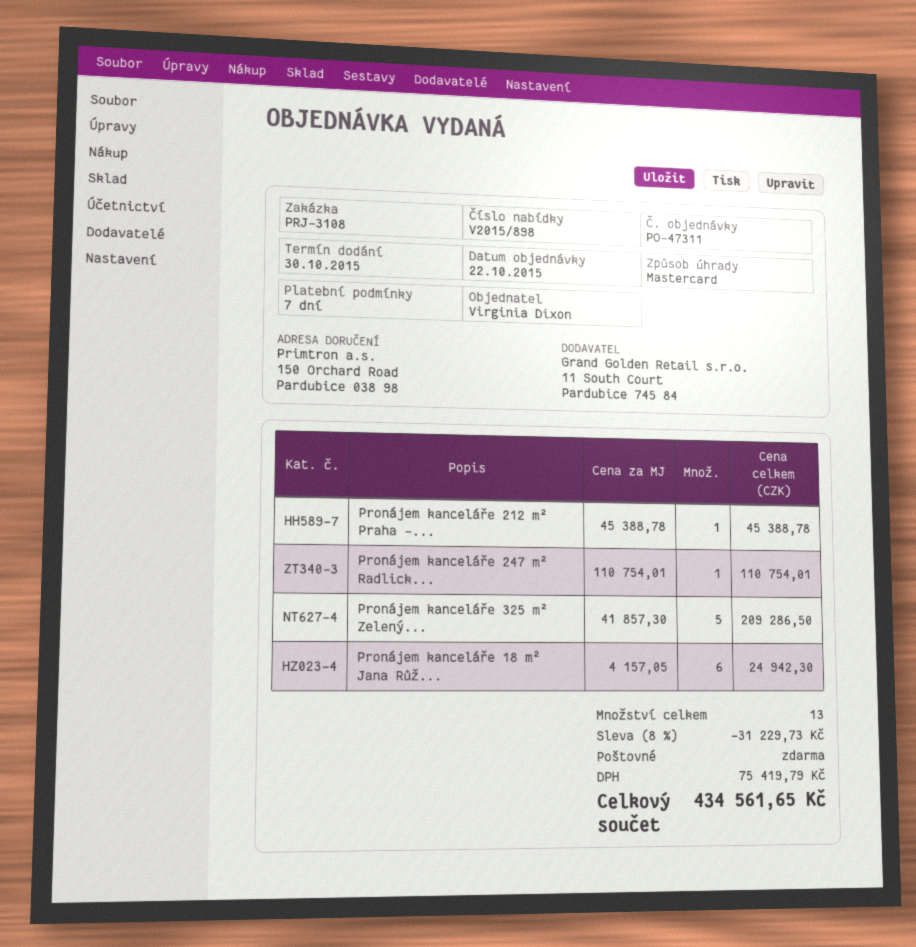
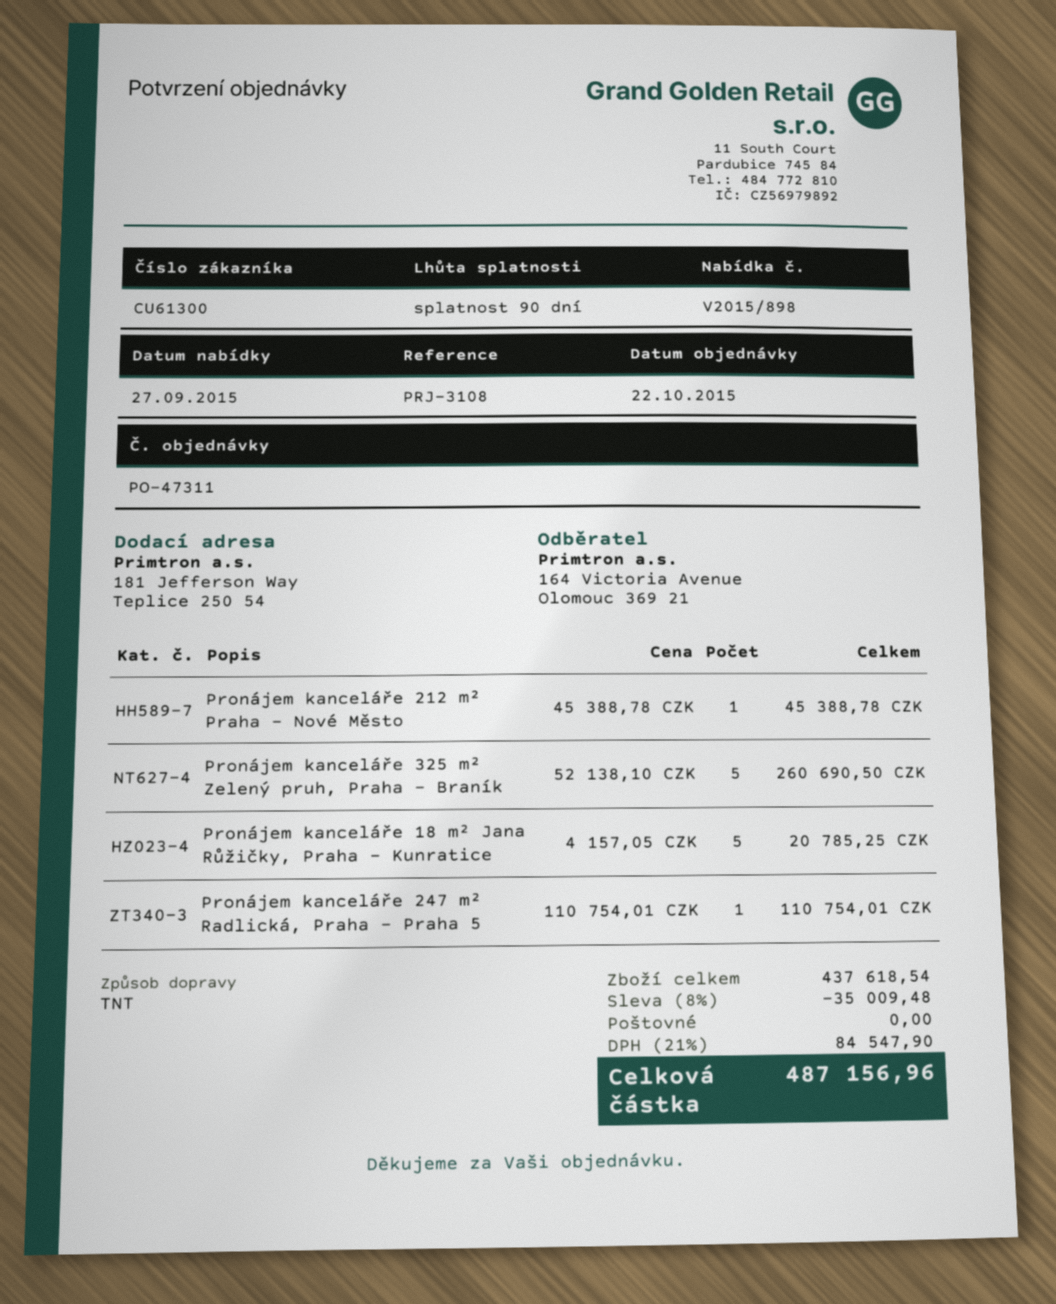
payment terms: 7 days -> 90 days
ship to: 150 Orchard Road, Pardubice 038 98 -> 181 Jefferson Way, Teplice 250 54
Pronájem kanceláře 325 m² Zelený...: 5 x 41857.30 = 209286.50 -> 5 x 52138.10 = 260690.50
Pronájem kanceláře 18 m² Jana Růž...: 6 x 4157.05 = 24942.30 -> 5 x 4157.05 = 20785.25
discount: 8% = 31229.73 -> 8% = 35009.48
tax: 75419.79 -> 84547.90
total: 434561.65 -> 487156.96

